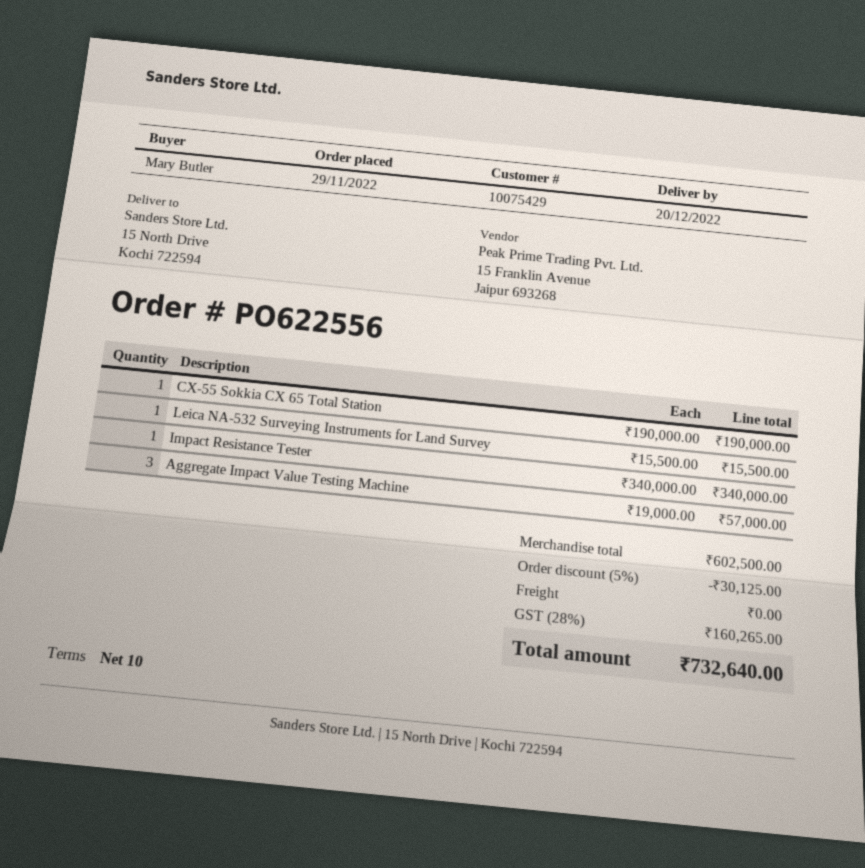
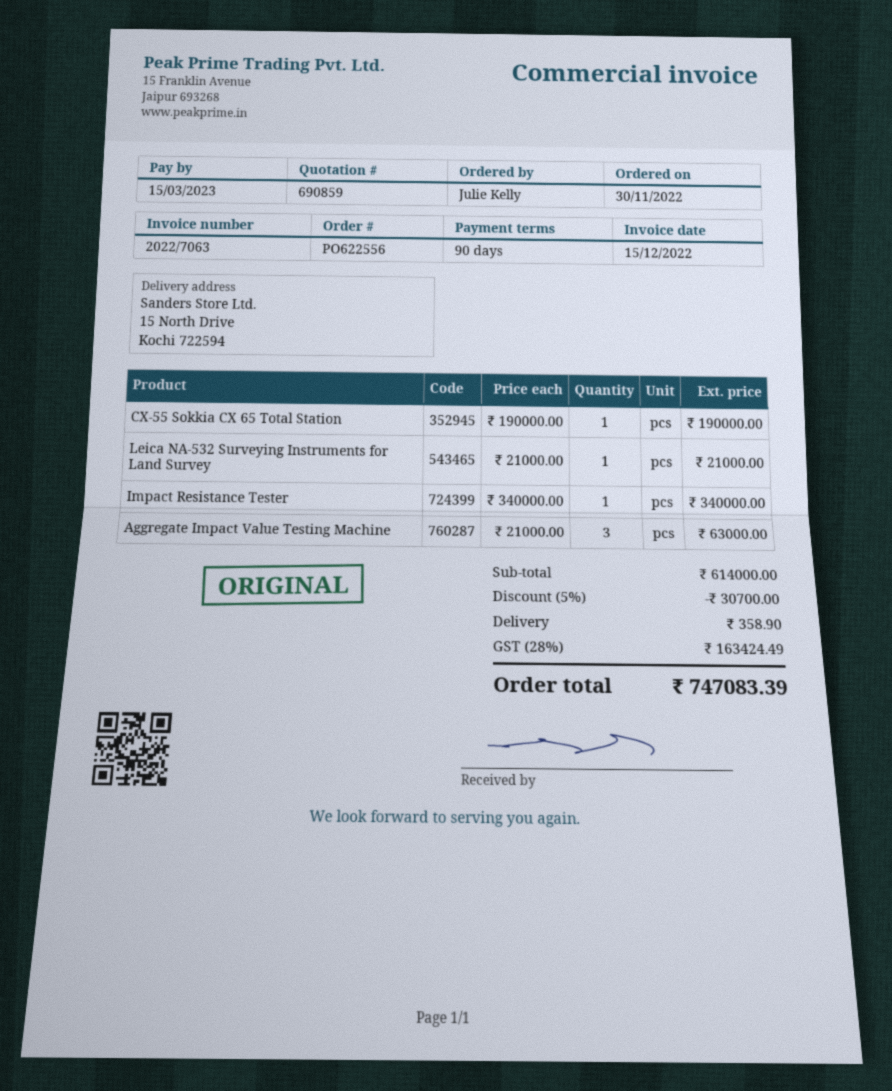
order date: 2022-11-29 -> 2022-11-30
payment terms: 10 days -> 90 days
ordered by: Mary Butler -> Julie Kelly
Leica NA-532 Surveying Instruments for Land Survey: 1 x 15500.00 = 15500.00 -> 1 x 21000.00 = 21000.00
Aggregate Impact Value Testing Machine: 3 x 19000.00 = 57000.00 -> 3 x 21000.00 = 63000.00
subtotal: 602500.00 -> 614000.00
discount: 5% = 30125.00 -> 5% = 30700.00
shipping: 0.00 -> 358.90
tax: 28% = 160265.00 -> 28% = 163424.49
total: 732640.00 -> 747083.39

